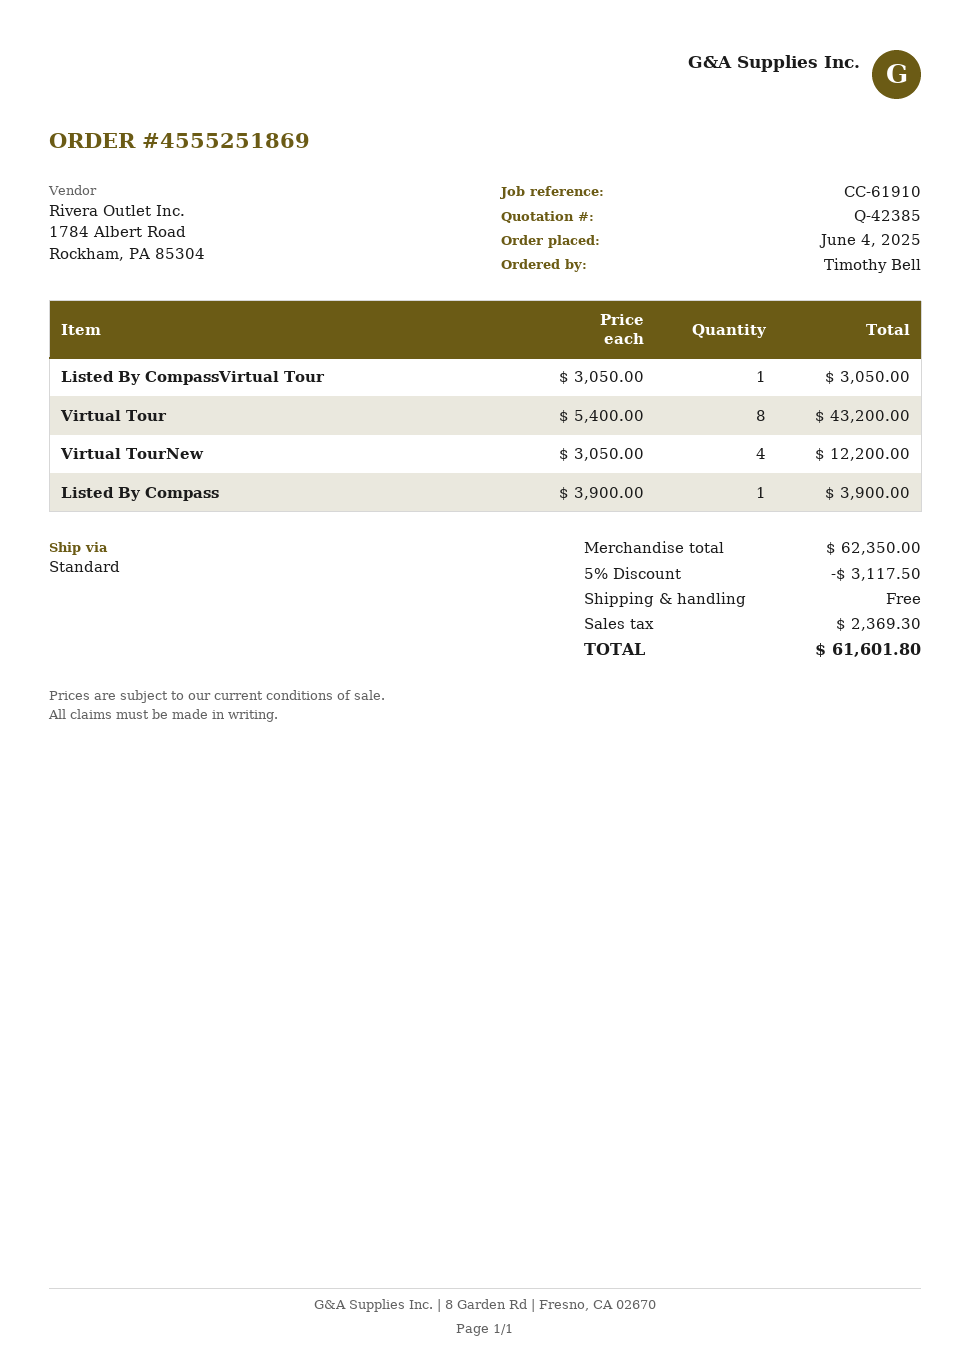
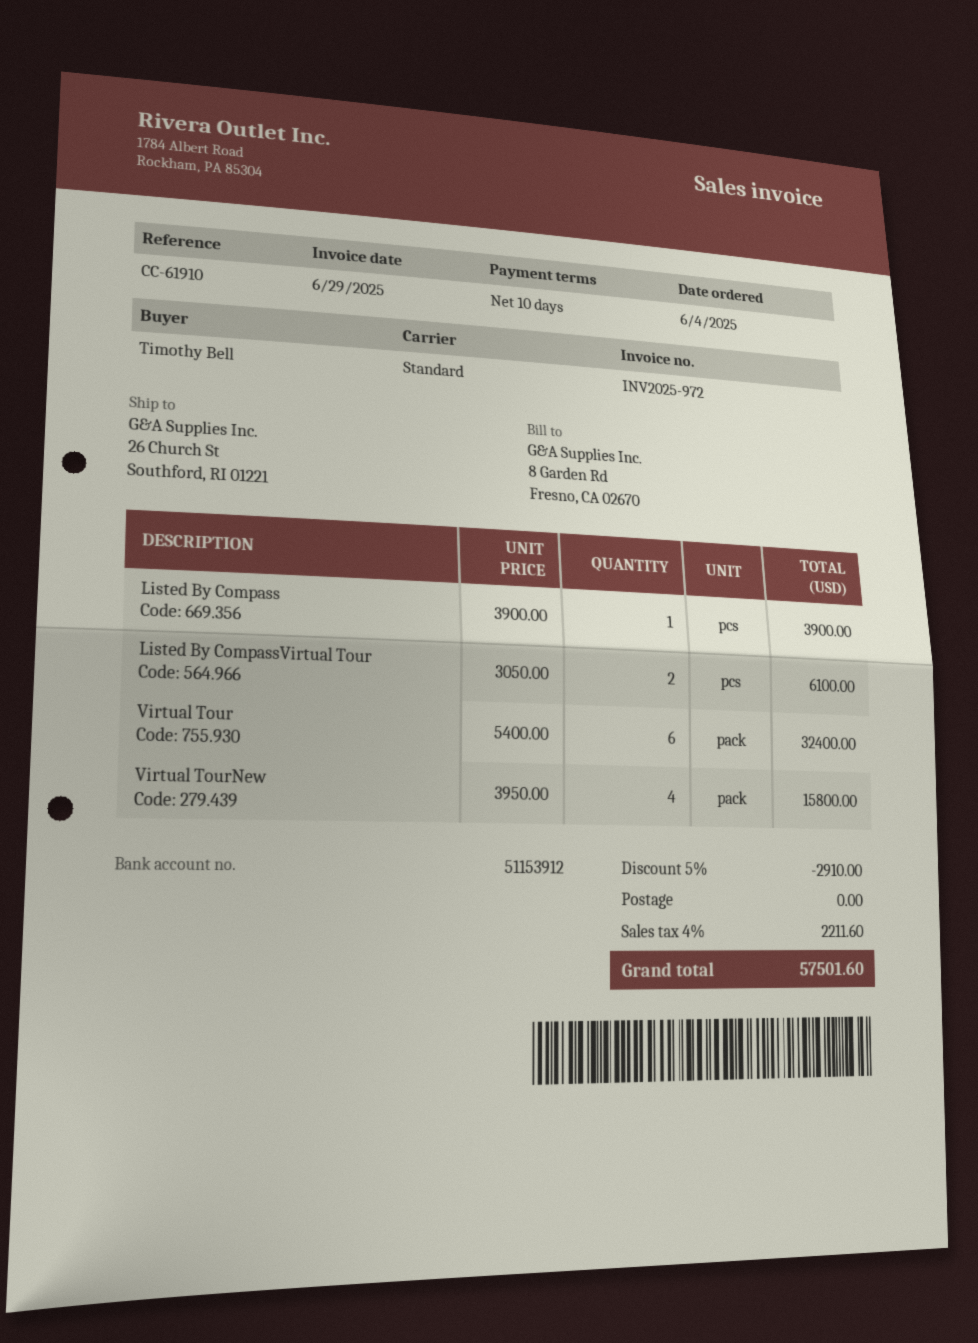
Listed By CompassVirtual Tour: 1 x 3050.00 = 3050.00 -> 2 x 3050.00 = 6100.00
Virtual Tour: 8 x 5400.00 = 43200.00 -> 6 x 5400.00 = 32400.00
Virtual TourNew: 4 x 3050.00 = 12200.00 -> 4 x 3950.00 = 15800.00
discount: 5% = 3117.50 -> 5% = 2910.00
tax: 2369.30 -> 2211.60
total: 61601.80 -> 57501.60

